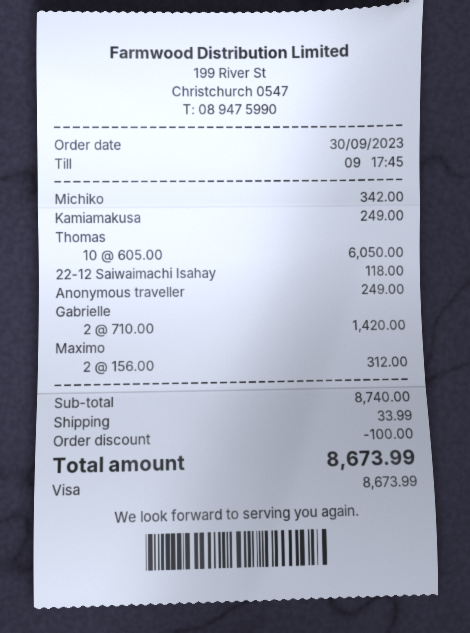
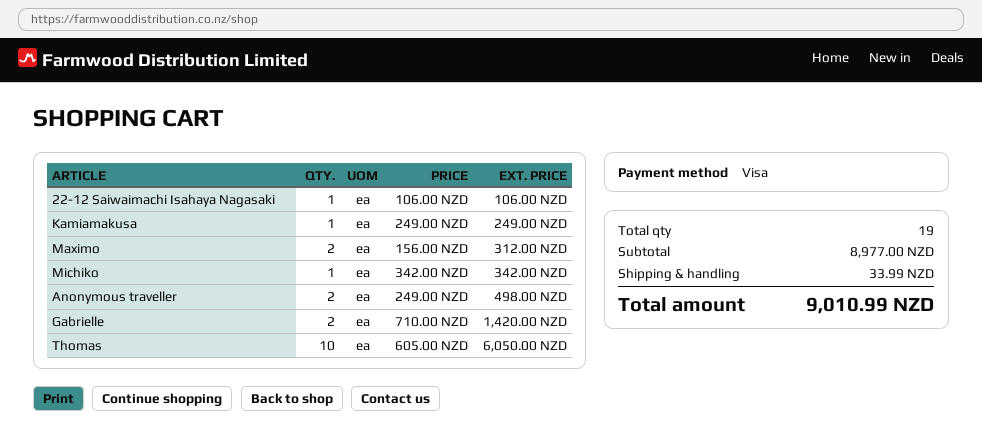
22-12 Saiwaimachi Isahay: 1 x 118.00 = 118.00 -> 1 x 106.00 = 106.00
Anonymous traveller: 1 x 249.00 = 249.00 -> 2 x 249.00 = 498.00
subtotal: 8740.00 -> 8977.00
discount: 100.00 -> none
total: 8673.99 -> 9010.99

